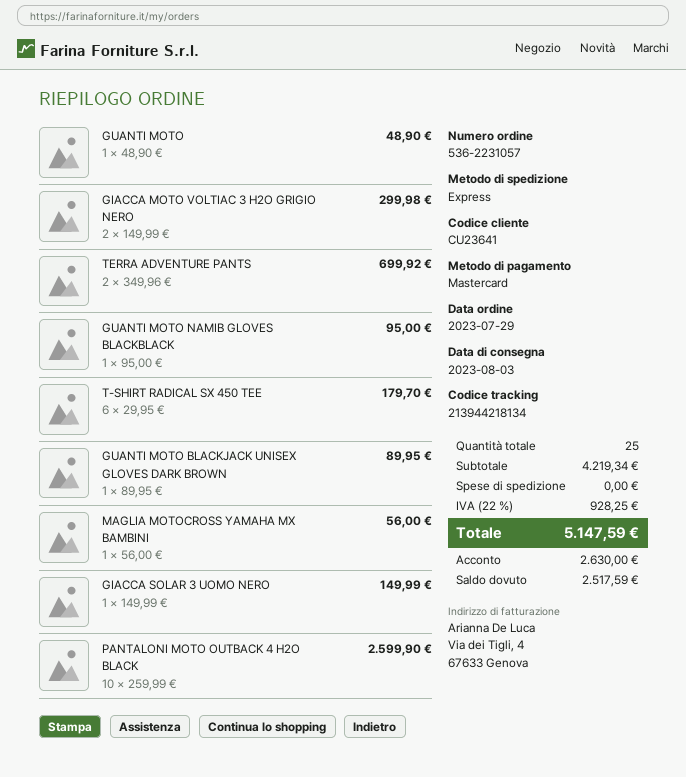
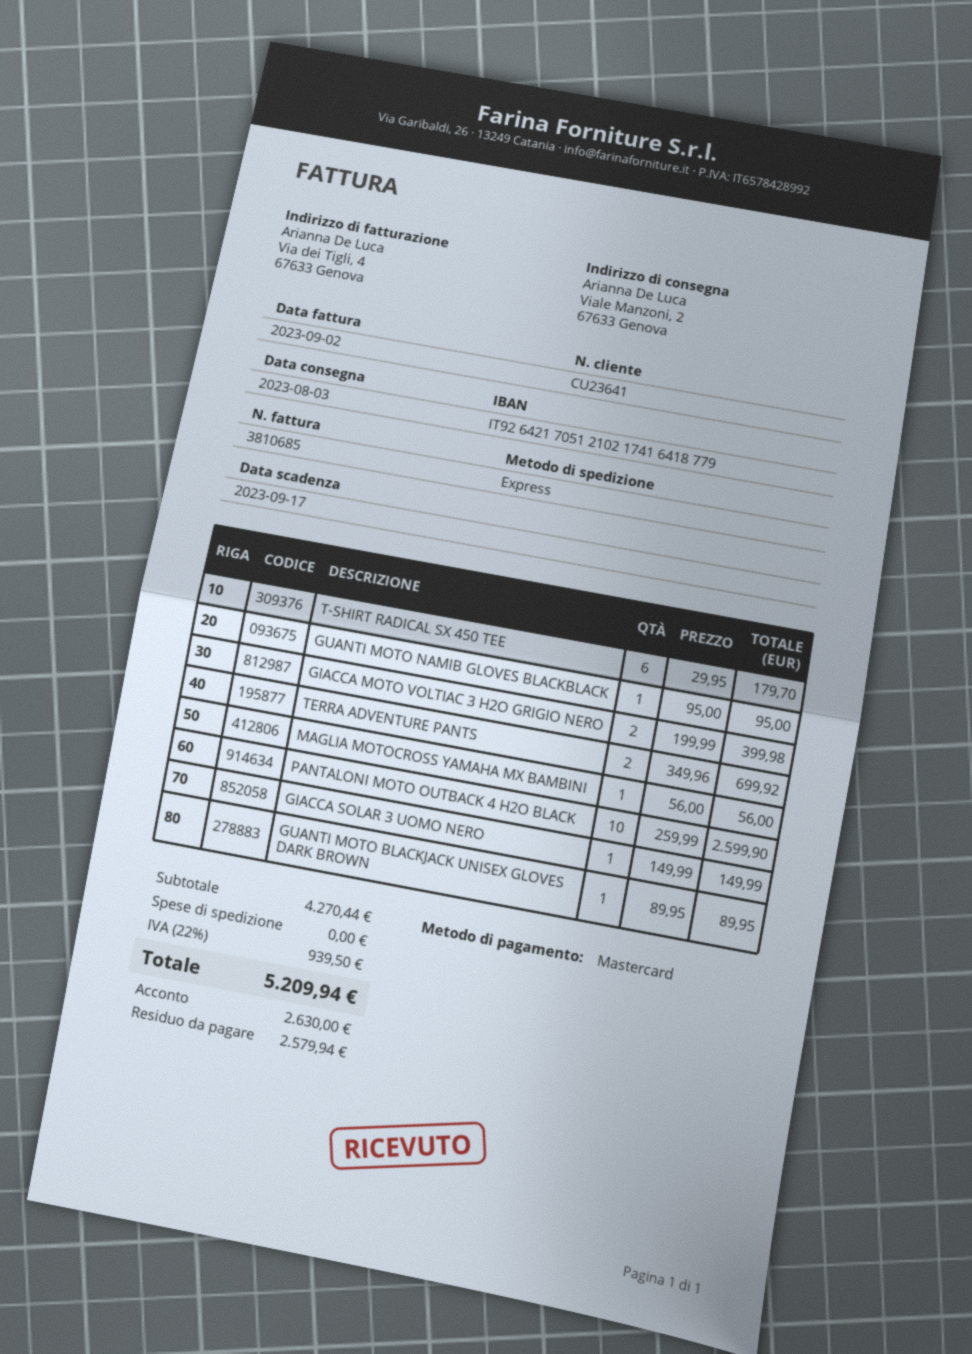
GUANTI MOTO: 1 x 48.90 = 48.90 -> none
GIACCA MOTO VOLTIAC 3 H2O GRIGIO NERO: 2 x 149.99 = 299.98 -> 2 x 199.99 = 399.98
subtotal: 4219.34 -> 4270.44
tax: 22% = 928.25 -> 22% = 939.50
total: 5147.59 -> 5209.94
balance: 2517.59 -> 2579.94

